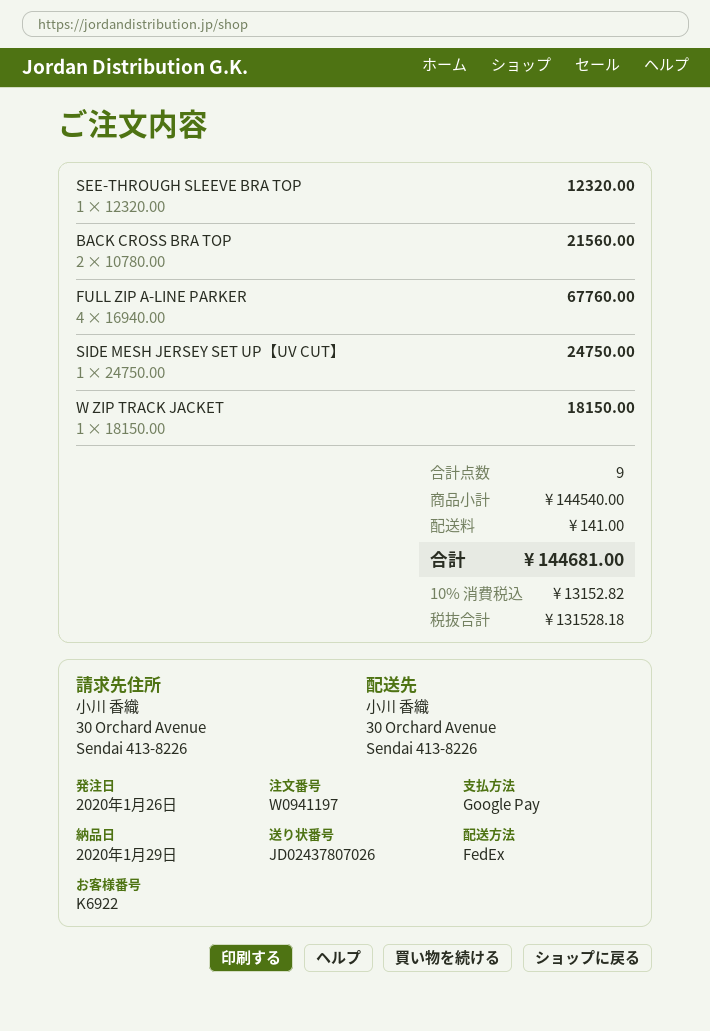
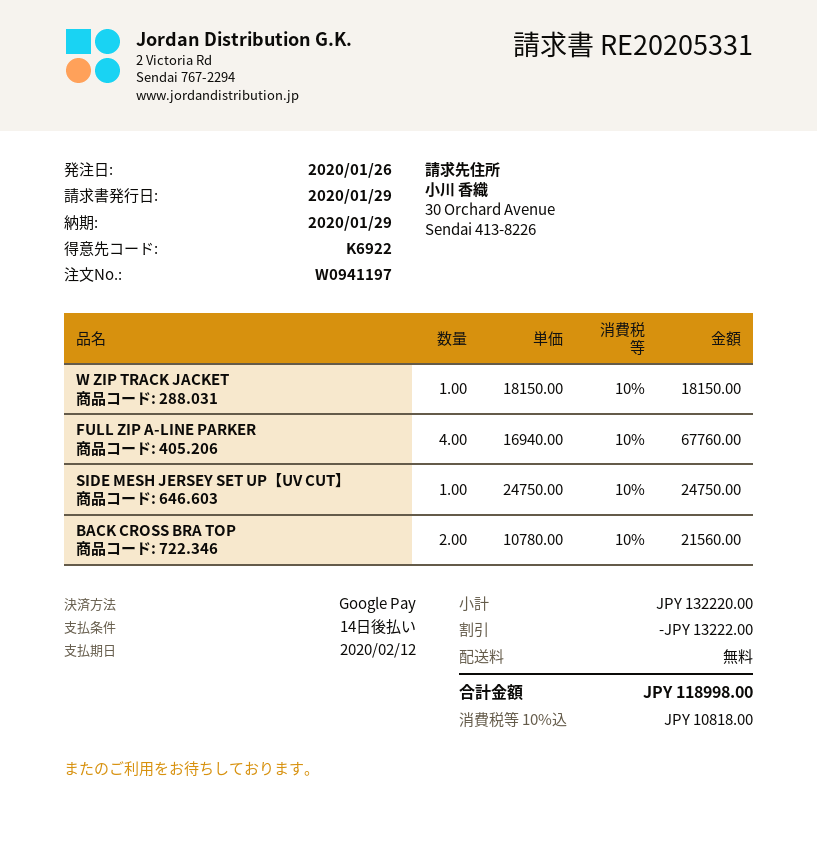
SEE-THROUGH SLEEVE BRA TOP: 1 x 12320.00 = 12320.00 -> none
subtotal: 144540.00 -> 132220.00
discount: none -> 13222.00
shipping: 141.00 -> 0.00
tax: 10% = 13152.82 -> 10% = 10818.00
total: 144681.00 -> 118998.00

